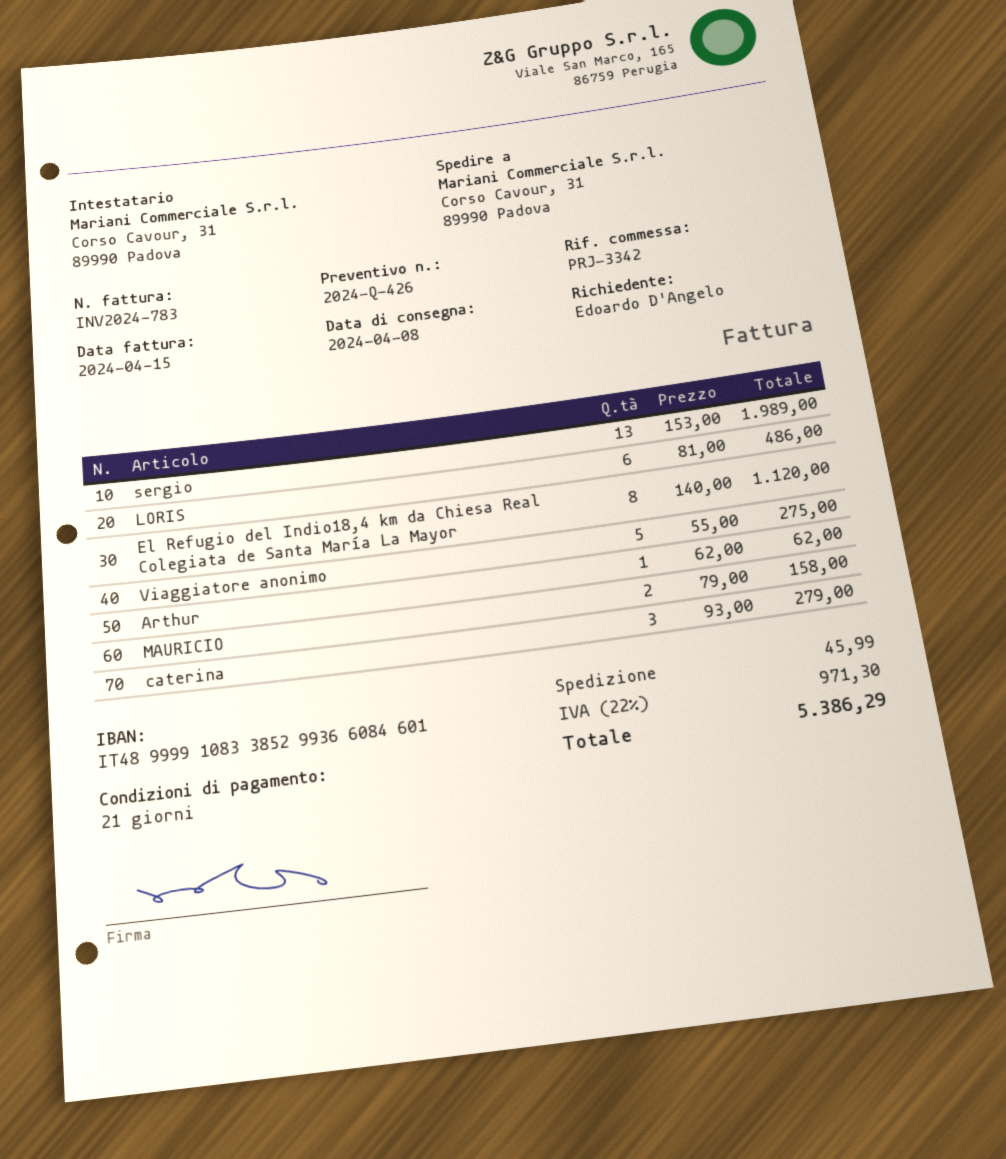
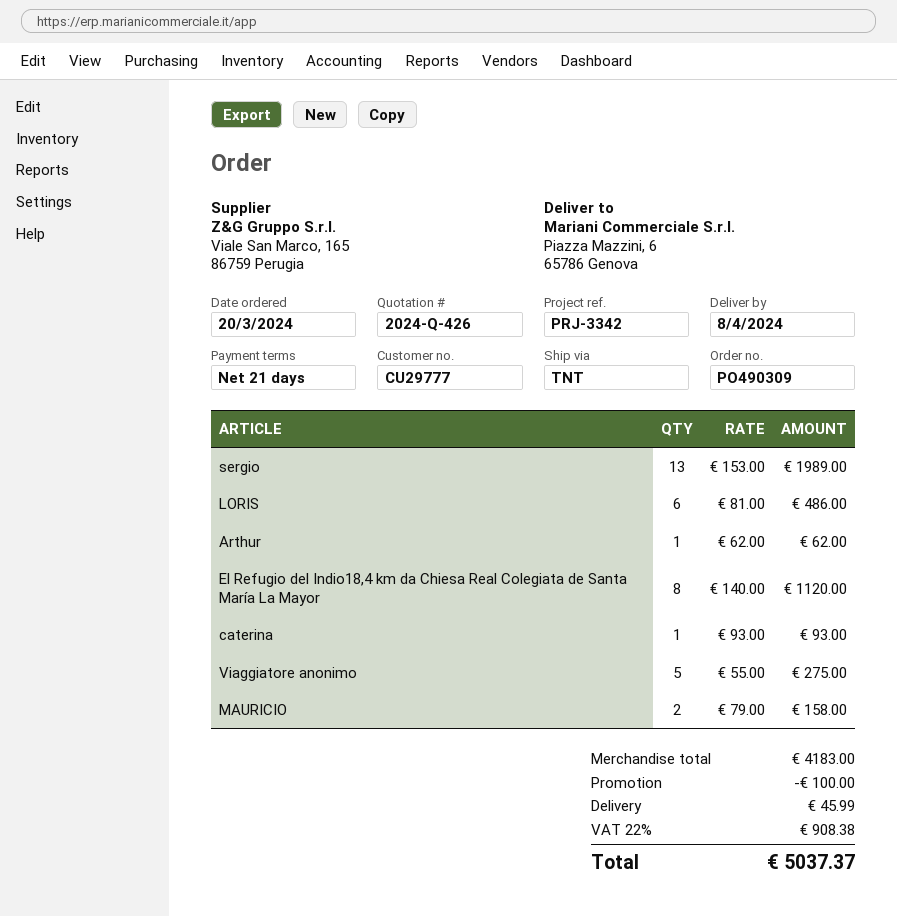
ship to: Corso Cavour, 31, 89990 Padova -> Piazza Mazzini, 6, 65786 Genova
caterina: 3 x 93.00 = 279.00 -> 1 x 93.00 = 93.00
discount: none -> 100.00
tax: 22% = 971.30 -> 22% = 908.38
total: 5386.29 -> 5037.37

